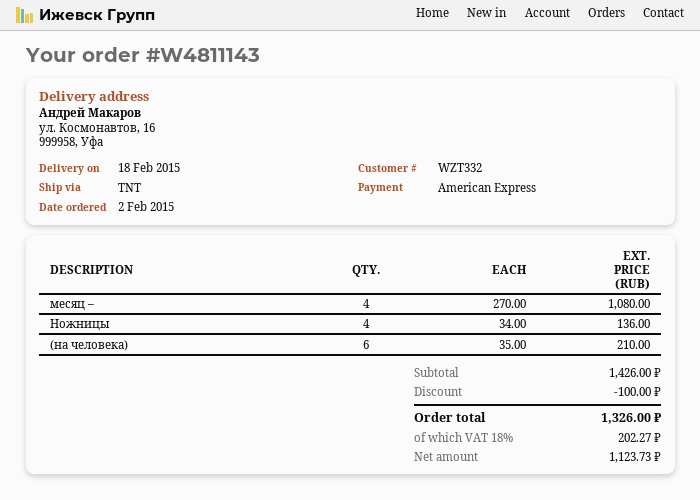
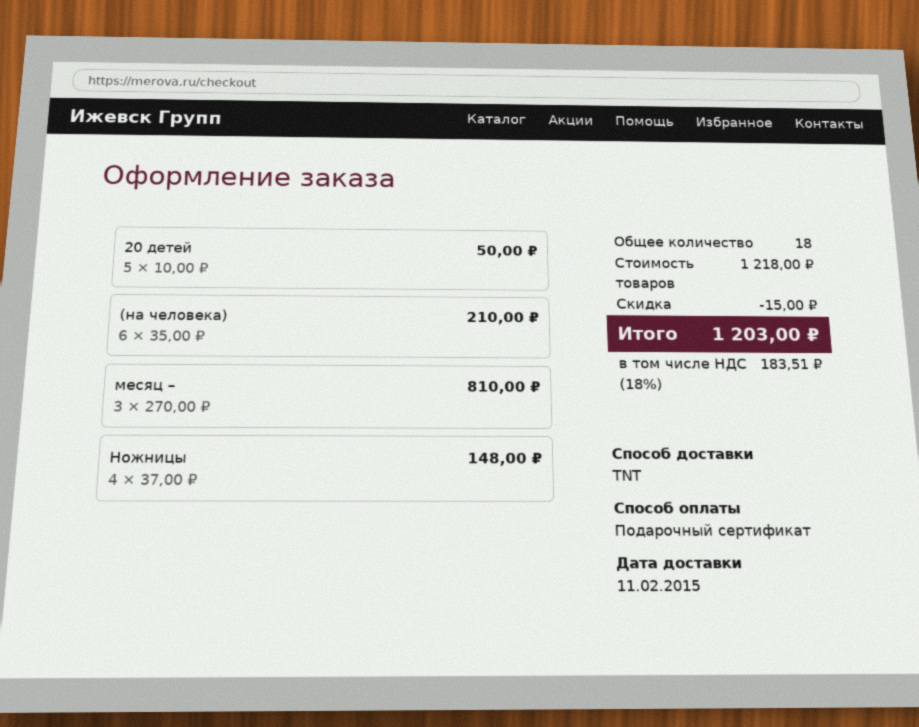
delivery date: 2015-02-18 -> 2015-02-11
payment method: American Express -> gift card
месяц –: 4 x 270.00 = 1080.00 -> 3 x 270.00 = 810.00
Ножницы: 4 x 34.00 = 136.00 -> 4 x 37.00 = 148.00
20 детей: none -> 5 x 10.00 = 50.00
subtotal: 1426.00 -> 1218.00
discount: 100.00 -> 15.00
tax: 18% = 202.27 -> 18% = 183.51
total: 1326.00 -> 1203.00

